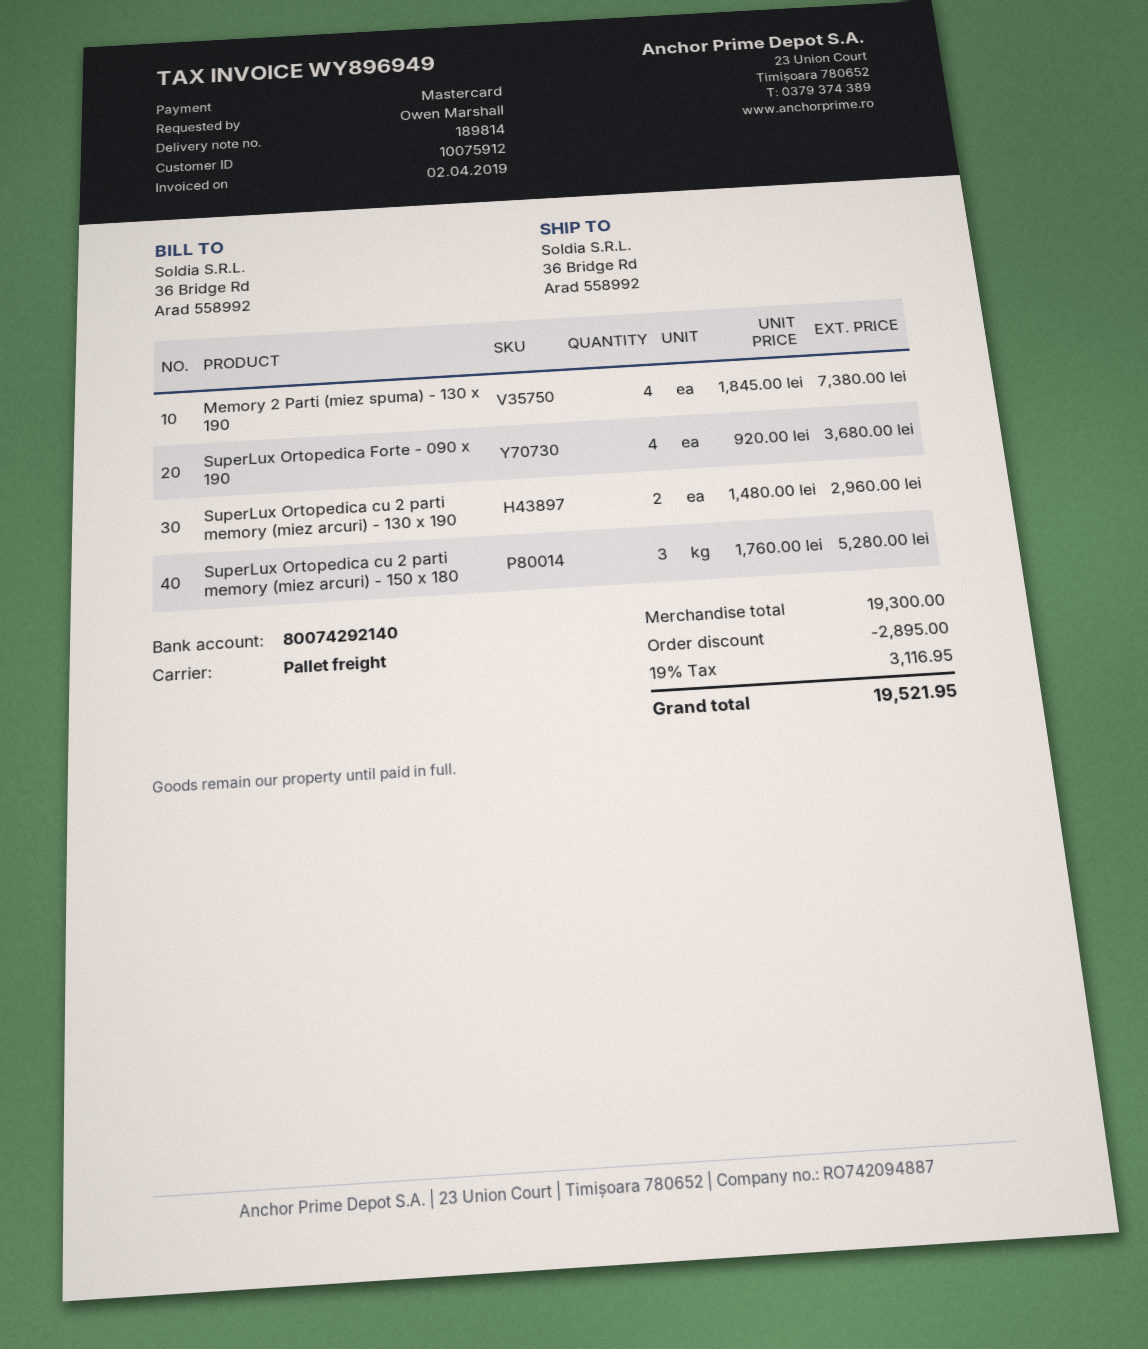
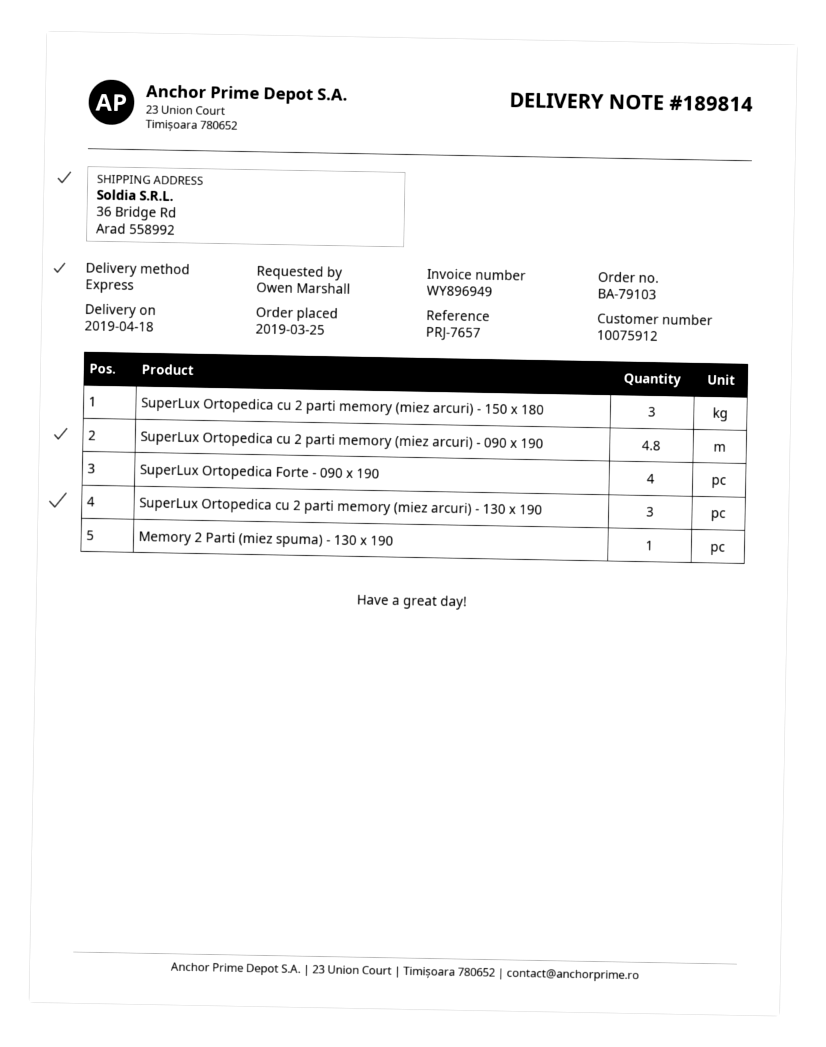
shipping method: pallet freight -> express
Memory 2 Parti (miez spuma) - 130 x 190: 4 -> 1
SuperLux Ortopedica cu 2 parti memory (miez arcuri) - 130 x 190: 2 -> 3
SuperLux Ortopedica cu 2 parti memory (miez arcuri) - 090 x 190: none -> 4.8

